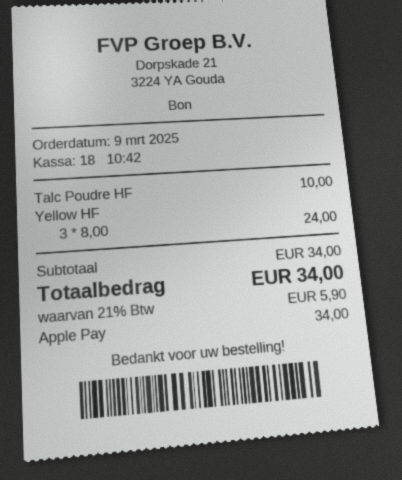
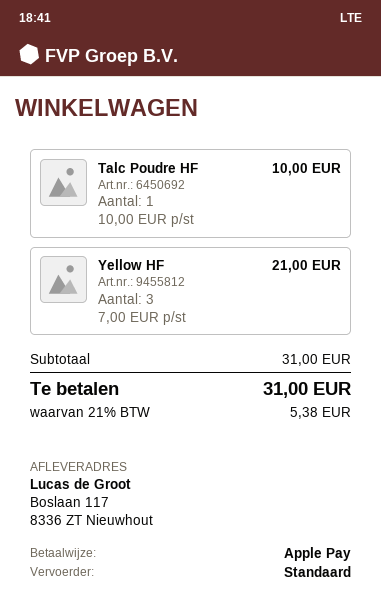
Yellow HF: 3 x 8.00 = 24.00 -> 3 x 7.00 = 21.00
subtotal: 34.00 -> 31.00
tax: 21% = 5.90 -> 21% = 5.38
total: 34.00 -> 31.00

